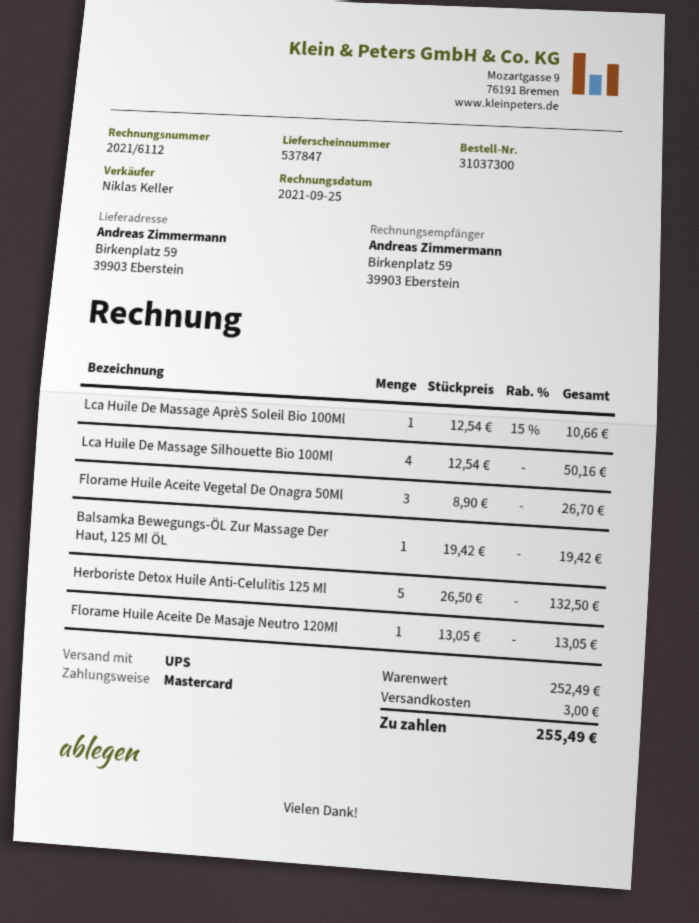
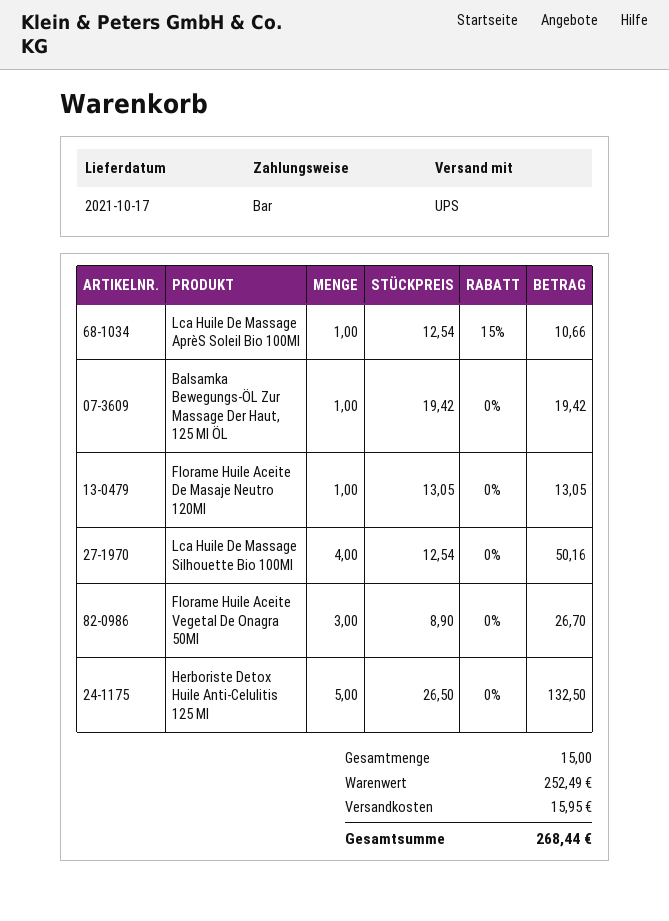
payment method: Mastercard -> cash
shipping: 3.00 -> 15.95
total: 255.49 -> 268.44

